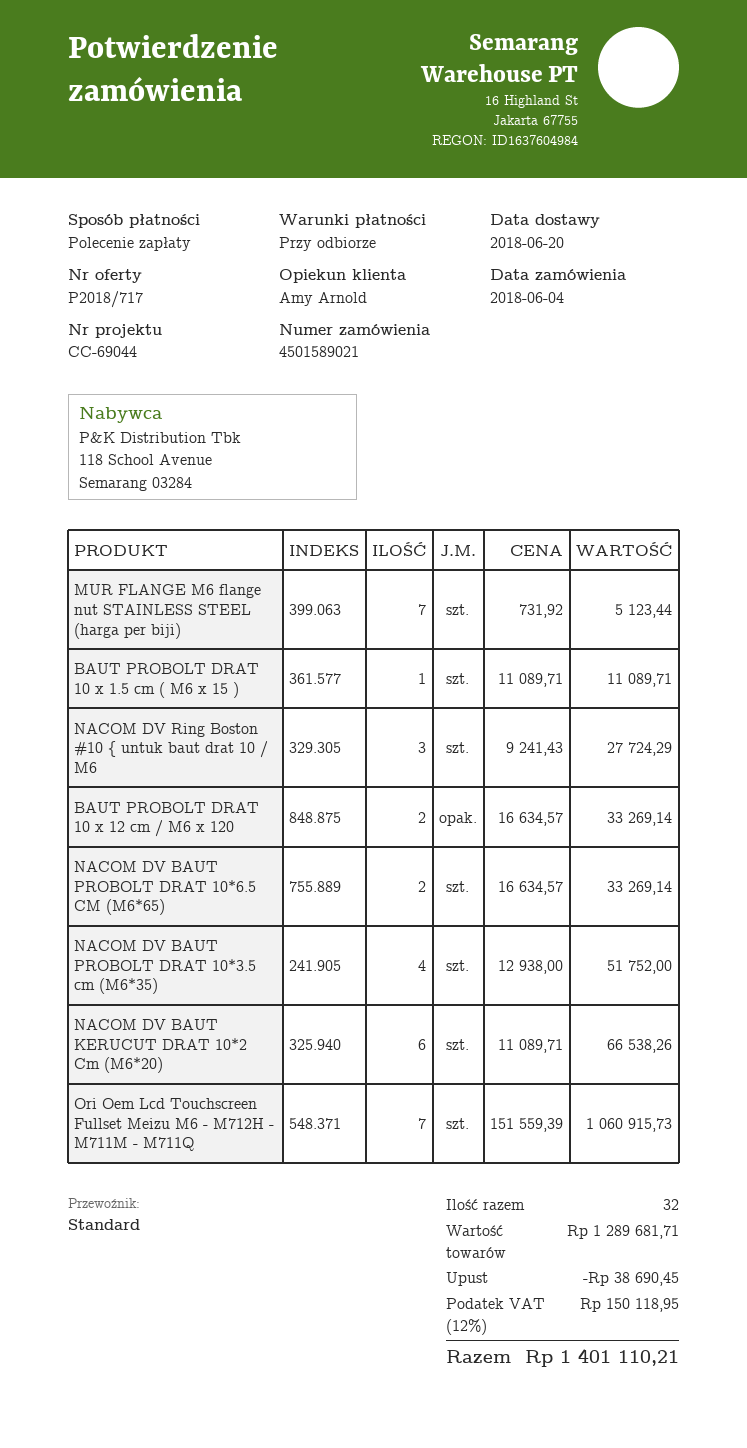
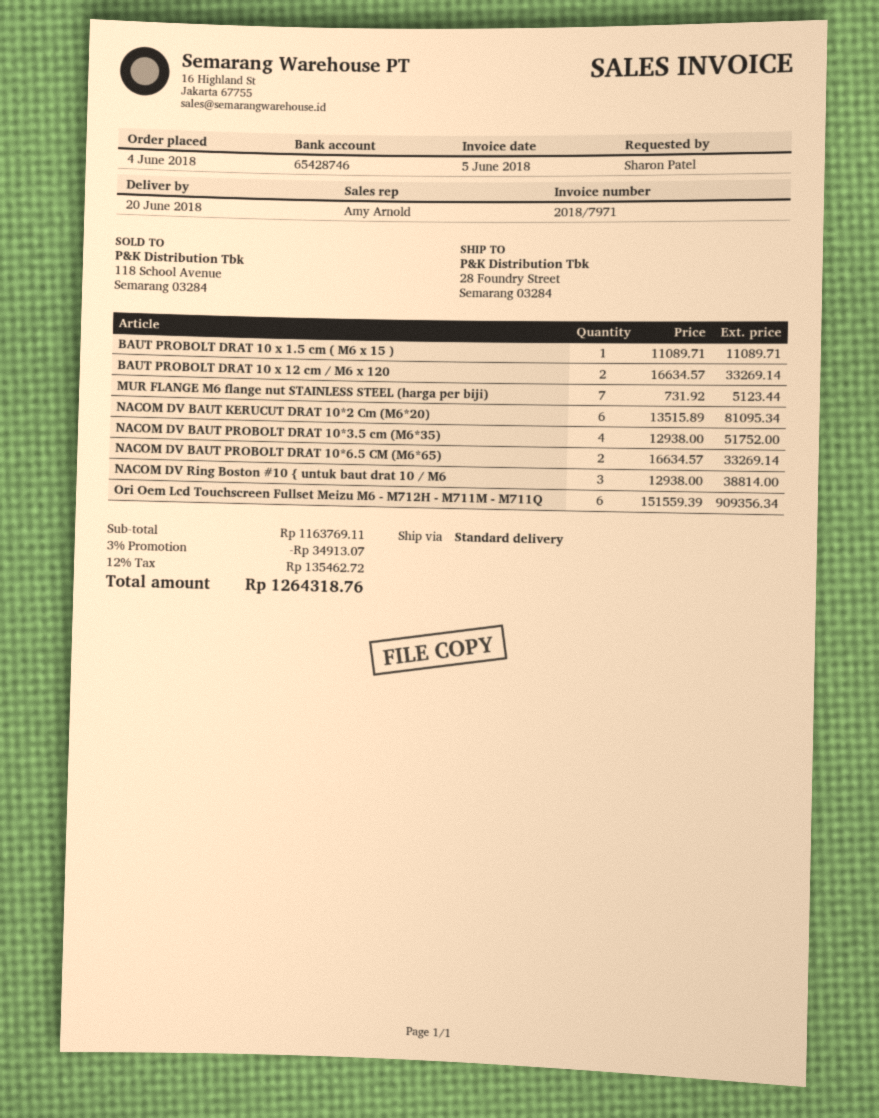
NACOM DV Ring Boston #10 { untuk baut drat 10 / M6: 3 x 9241.43 = 27724.29 -> 3 x 12938.00 = 38814.00
NACOM DV BAUT KERUCUT DRAT 10*2 Cm (M6*20): 6 x 11089.71 = 66538.26 -> 6 x 13515.89 = 81095.34
Ori Oem Lcd Touchscreen Fullset Meizu M6 - M712H - M711M - M711Q: 7 x 151559.39 = 1060915.73 -> 6 x 151559.39 = 909356.34
subtotal: 1289681.71 -> 1163769.11
discount: 38690.45 -> 34913.07
tax: 12% = 150118.95 -> 12% = 135462.72
total: 1401110.21 -> 1264318.76

